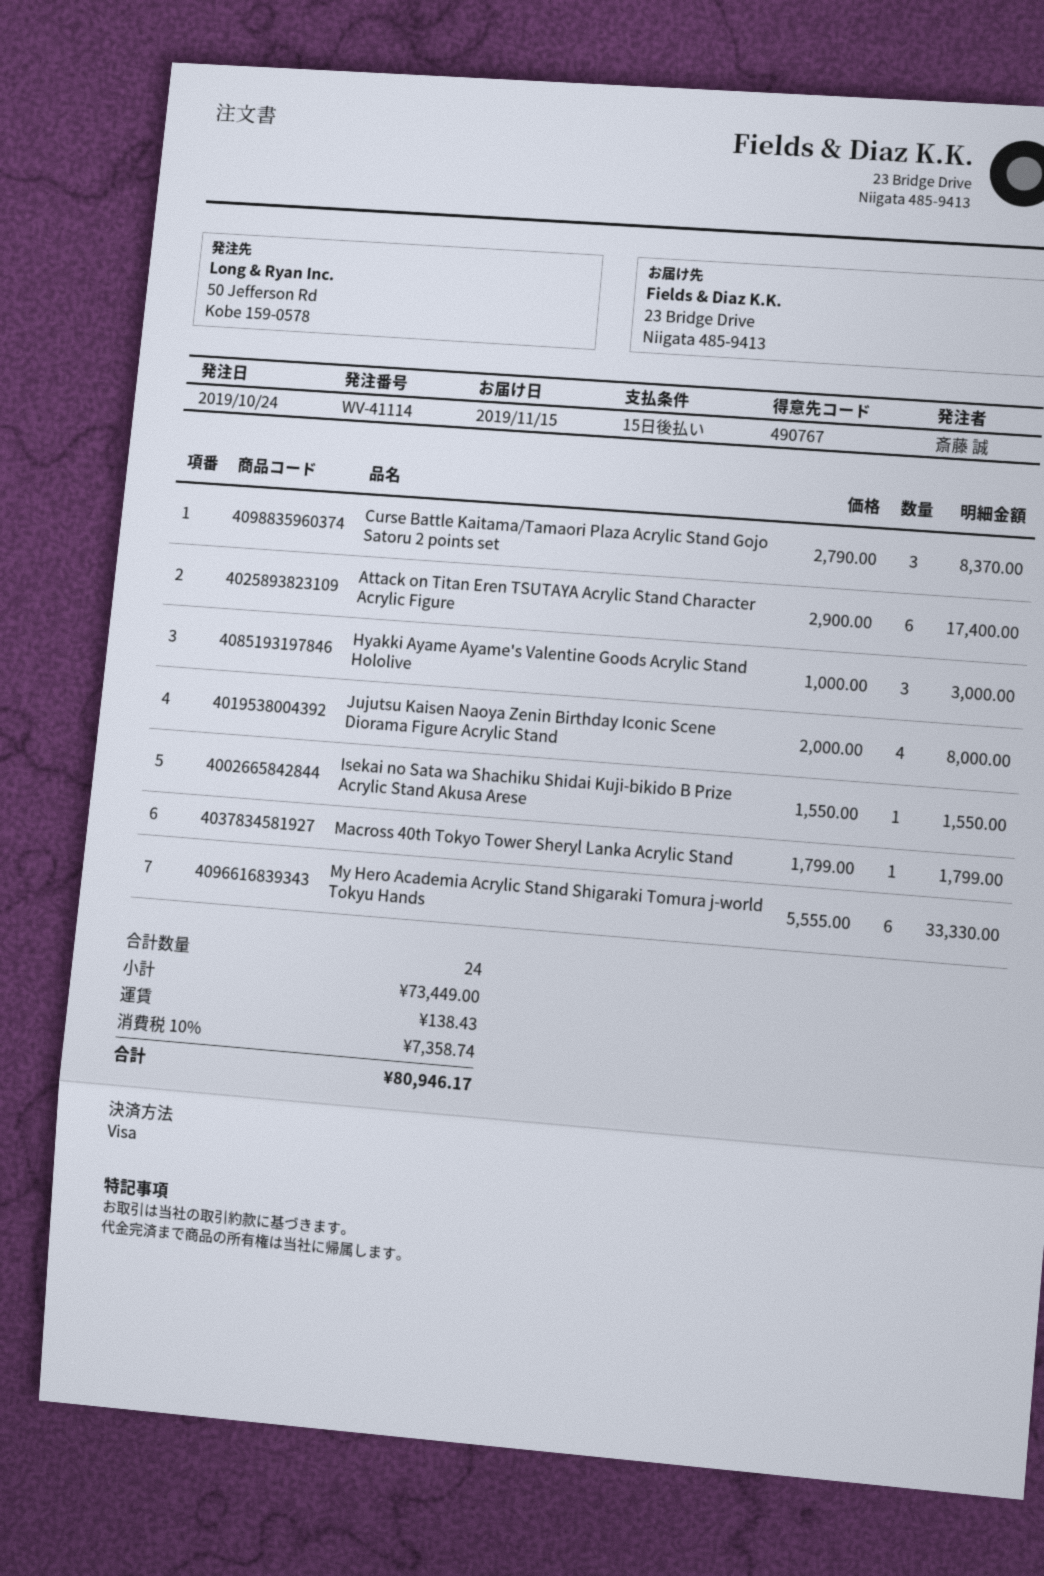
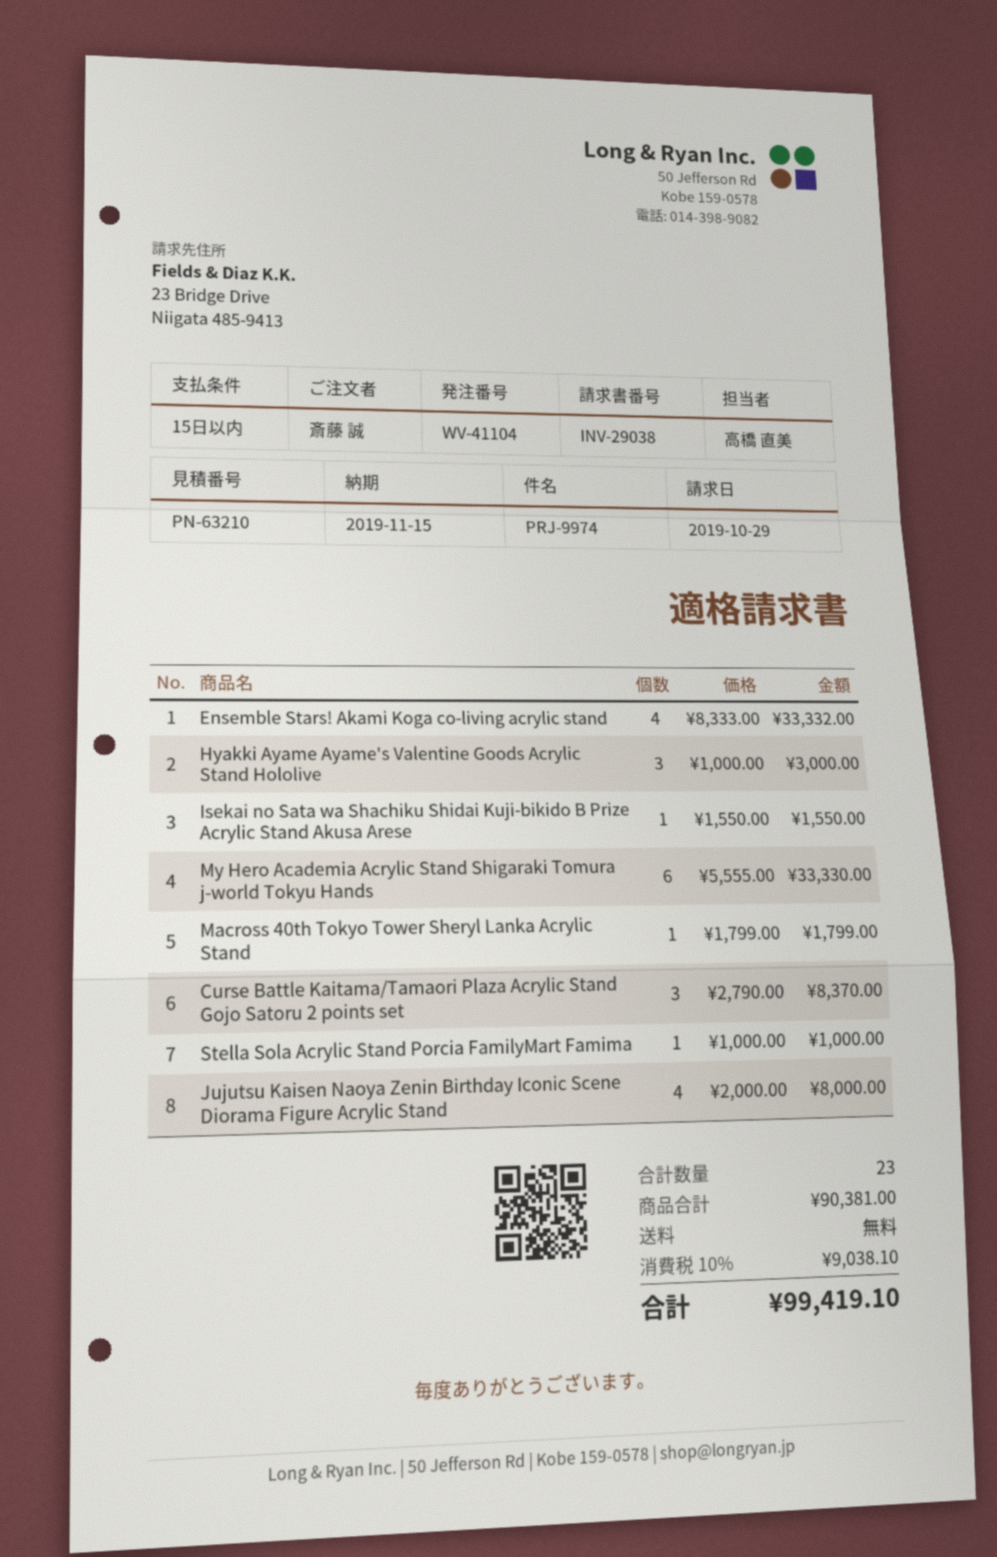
order number: WV-41114 -> WV-41104
Attack on Titan Eren TSUTAYA Acrylic Stand Character Acrylic Figure: 6 x 2900.00 = 17400.00 -> none
Ensemble Stars! Akami Koga co-living acrylic stand: none -> 4 x 8333.00 = 33332.00
Stella Sola Acrylic Stand Porcia FamilyMart Famima: none -> 1 x 1000.00 = 1000.00
total quantity: 24 -> 23
subtotal: 73449.00 -> 90381.00
shipping: 138.43 -> 0.00
tax: 10% = 7358.74 -> 10% = 9038.10
total: 80946.17 -> 99419.10

